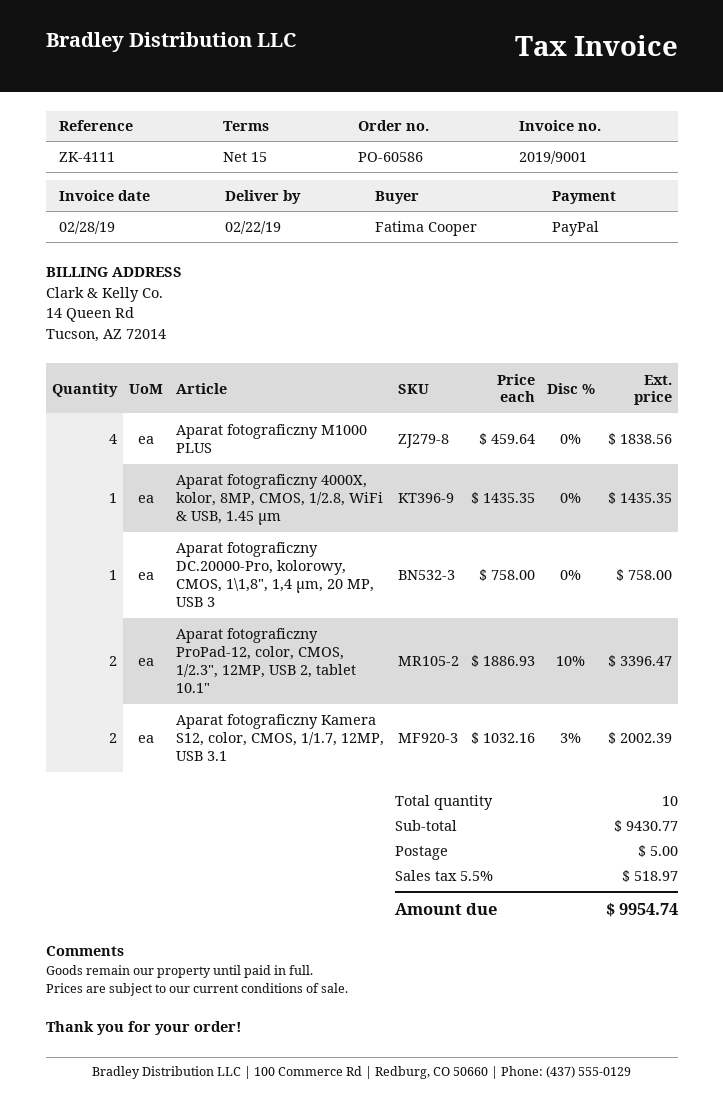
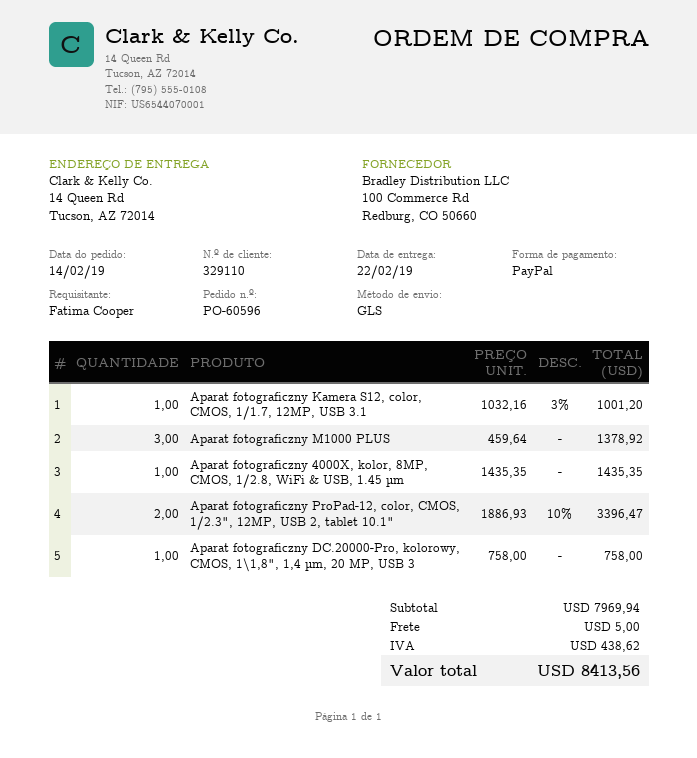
order number: PO-60586 -> PO-60596
Aparat fotograficzny M1000 PLUS: 4 x 459.64 = 1838.56 -> 3 x 459.64 = 1378.92
Aparat fotograficzny Kamera S12, color, CMOS, 1/1.7, 12MP, USB 3.1: 2 x 1032.16 - 3% = 2002.39 -> 1 x 1032.16 - 3% = 1001.20
subtotal: 9430.77 -> 7969.94
tax: 518.97 -> 438.62
total: 9954.74 -> 8413.56

